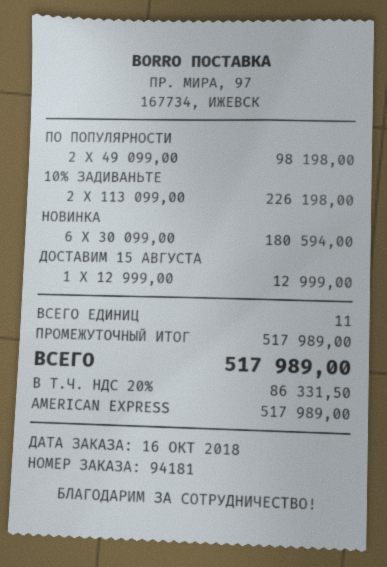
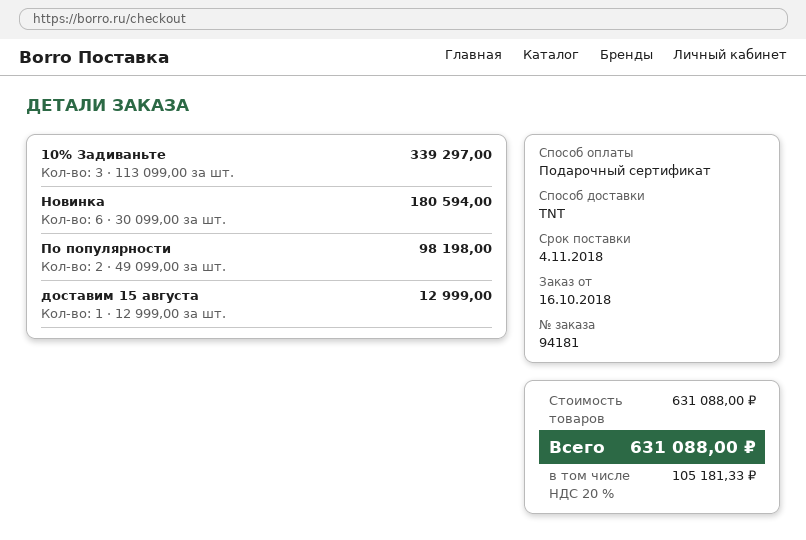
payment method: American Express -> gift card
10% ЗАДИВАНЬТЕ: 2 x 113099.00 = 226198.00 -> 3 x 113099.00 = 339297.00
subtotal: 517989.00 -> 631088.00
tax: 20% = 86331.50 -> 20% = 105181.33
total: 517989.00 -> 631088.00

